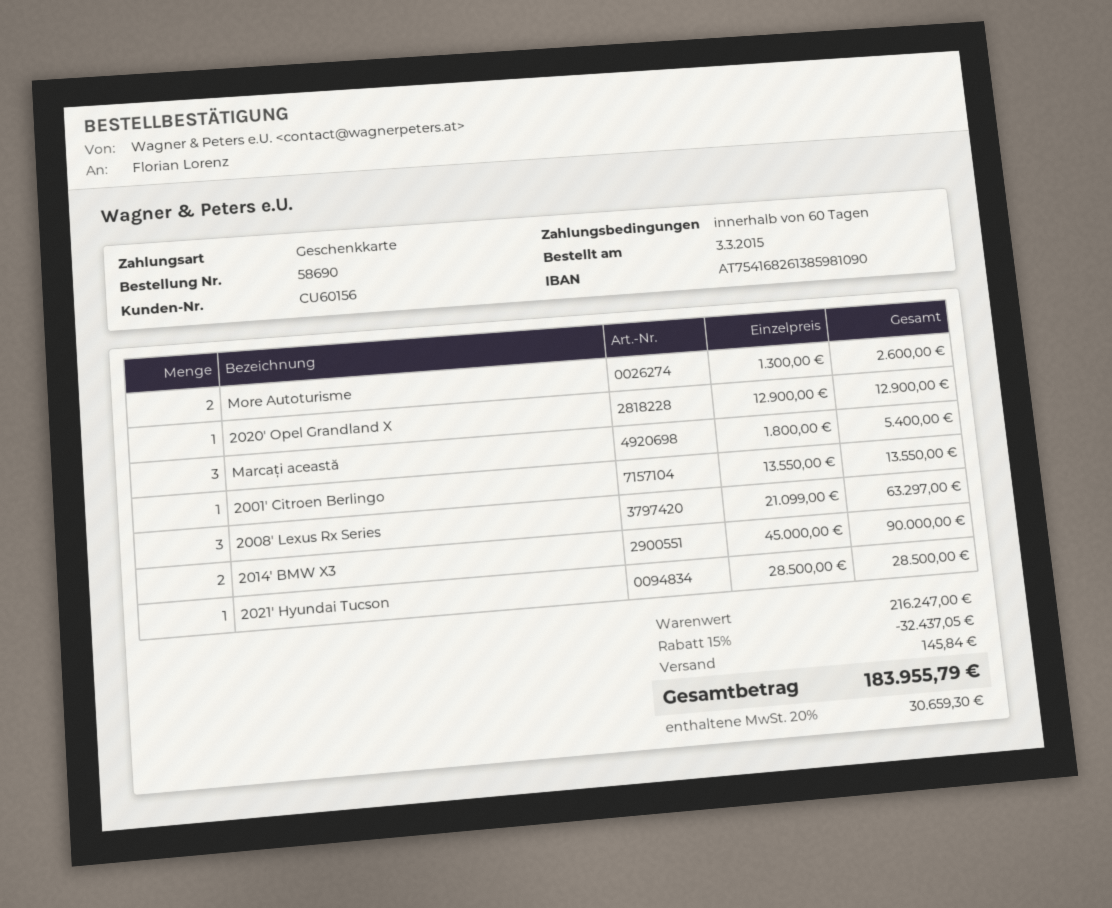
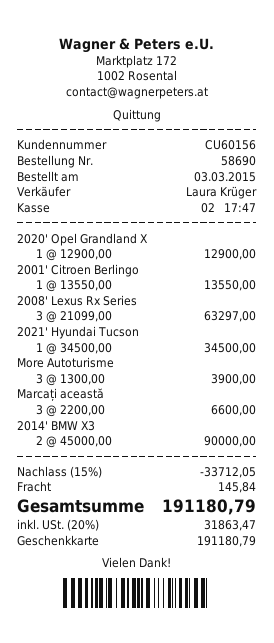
More Autoturisme: 2 x 1300.00 = 2600.00 -> 3 x 1300.00 = 3900.00
Marcați această: 3 x 1800.00 = 5400.00 -> 3 x 2200.00 = 6600.00
2021' Hyundai Tucson: 1 x 28500.00 = 28500.00 -> 1 x 34500.00 = 34500.00
discount: 15% = 32437.05 -> 15% = 33712.05
tax: 20% = 30659.30 -> 20% = 31863.47
total: 183955.79 -> 191180.79

